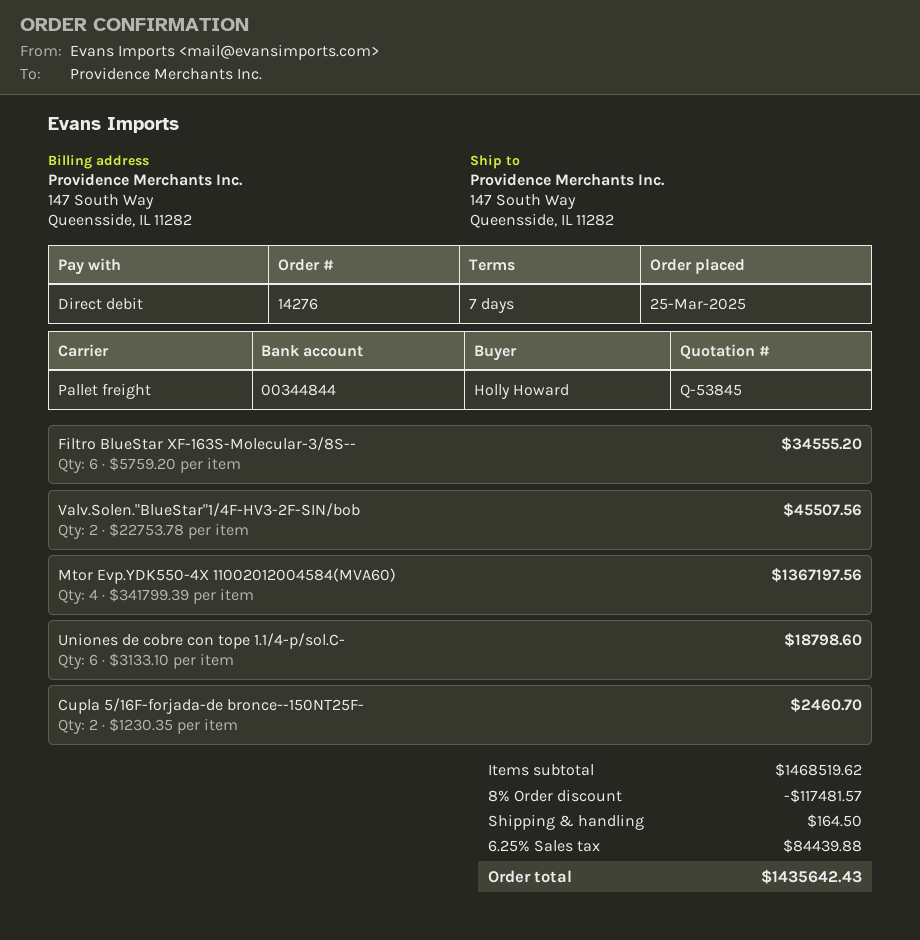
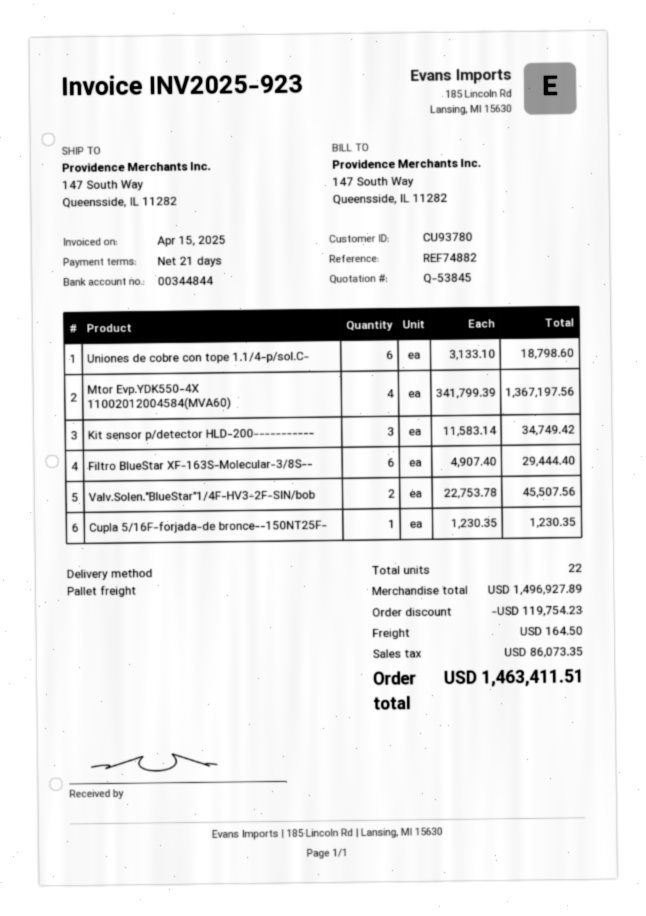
payment terms: 7 days -> 21 days
Filtro BlueStar XF-163S-Molecular-3/8S--: 6 x 5759.20 = 34555.20 -> 6 x 4907.40 = 29444.40
Cupla 5/16F-forjada-de bronce--150NT25F-: 2 x 1230.35 = 2460.70 -> 1 x 1230.35 = 1230.35
Kit sensor p/detector HLD-200-----------: none -> 3 x 11583.14 = 34749.42
subtotal: 1468519.62 -> 1496927.89
discount: 117481.57 -> 119754.23
tax: 84439.88 -> 86073.35
total: 1435642.43 -> 1463411.51

